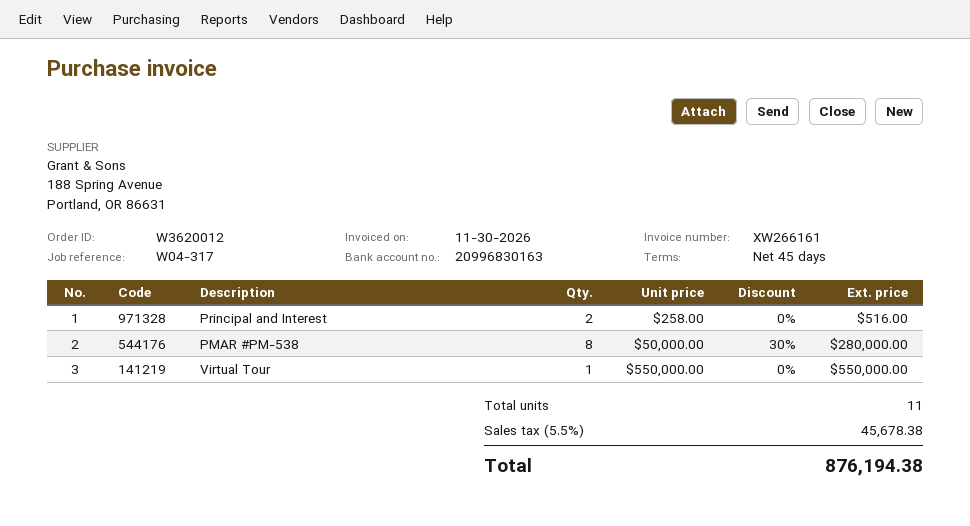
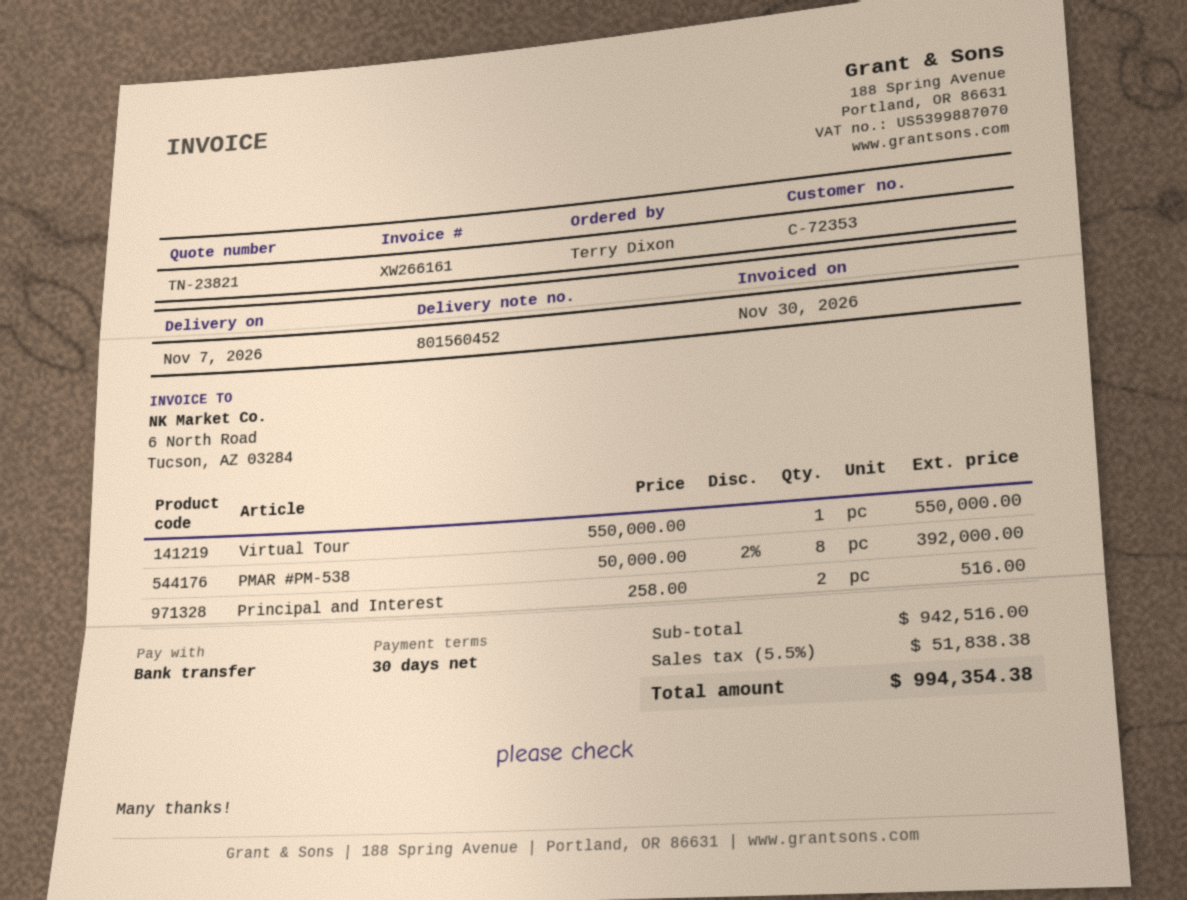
payment terms: 45 days -> 30 days
PMAR #PM-538: 8 x 50000.00 - 30% = 280000.00 -> 8 x 50000.00 - 2% = 392000.00
tax: 5.5% = 45678.38 -> 5.5% = 51838.38
total: 876194.38 -> 994354.38

